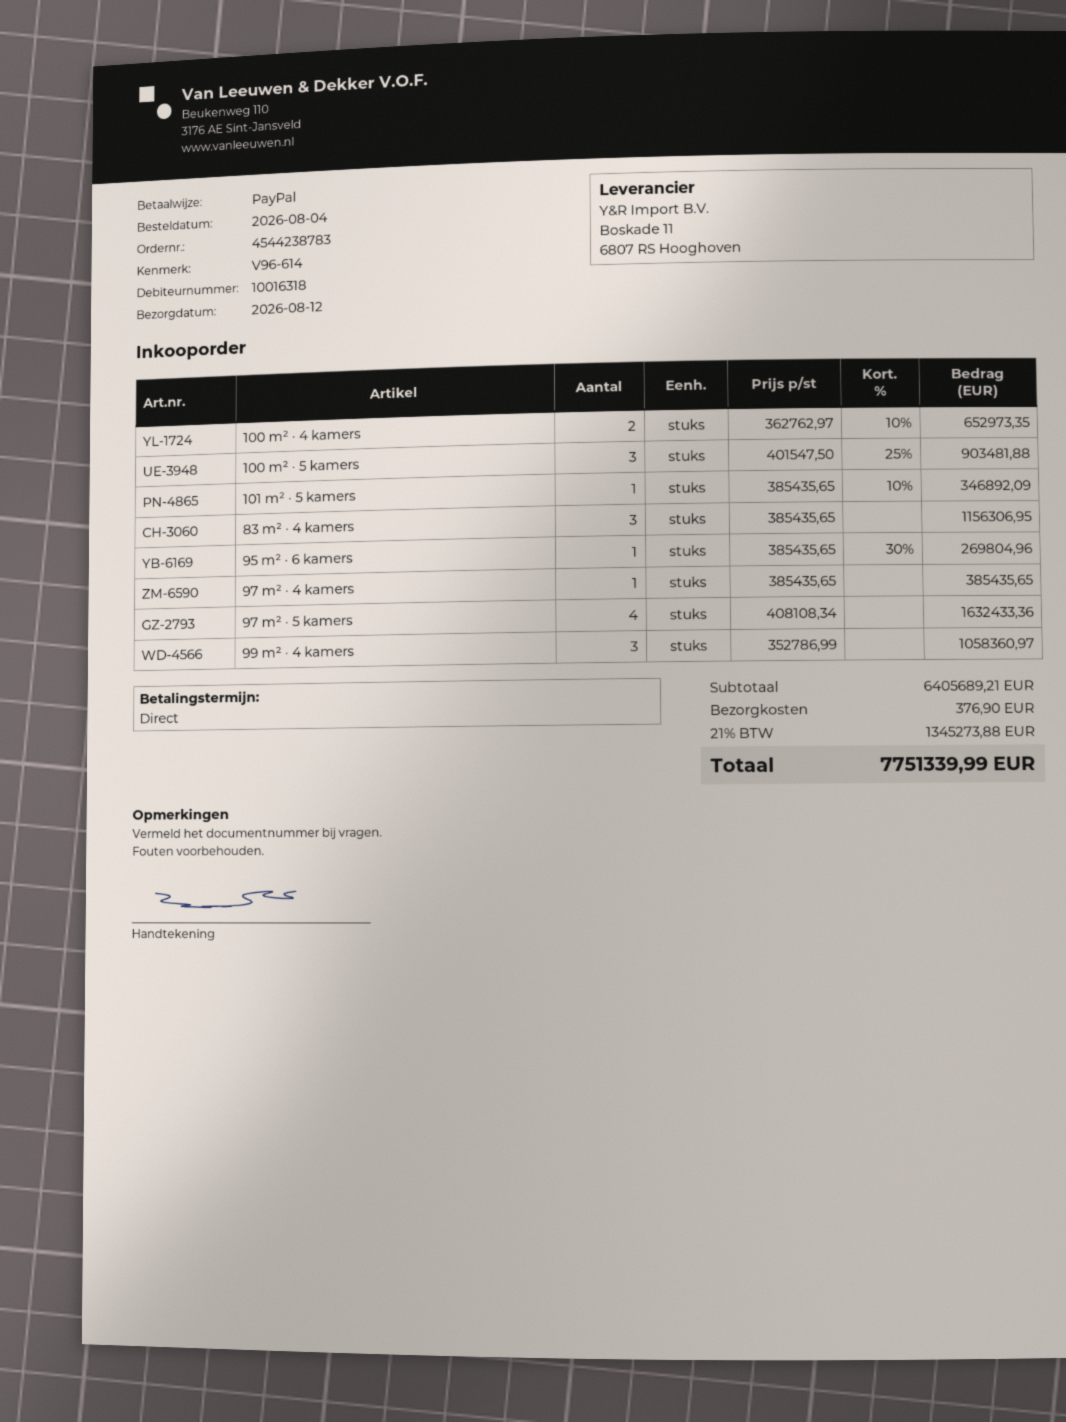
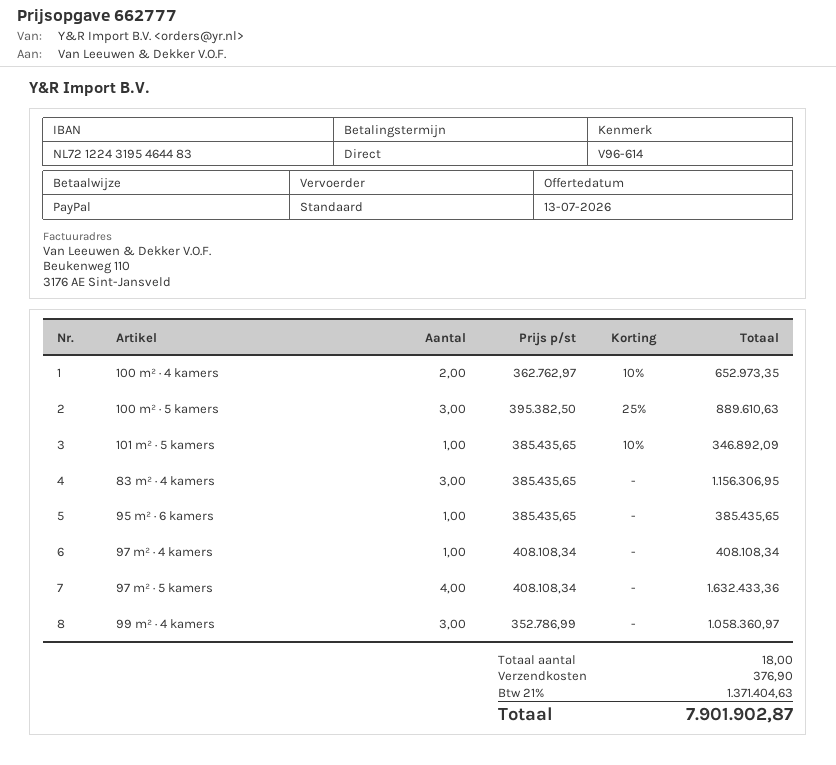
100 m² · 5 kamers: 3 x 401547.50 - 25% = 903481.88 -> 3 x 395382.50 - 25% = 889610.63
95 m² · 6 kamers: 1 x 385435.65 - 30% = 269804.96 -> 1 x 385435.65 = 385435.65
97 m² · 4 kamers: 1 x 385435.65 = 385435.65 -> 1 x 408108.34 = 408108.34
tax: 21% = 1345273.88 -> 21% = 1371404.63
total: 7751339.99 -> 7901902.87

